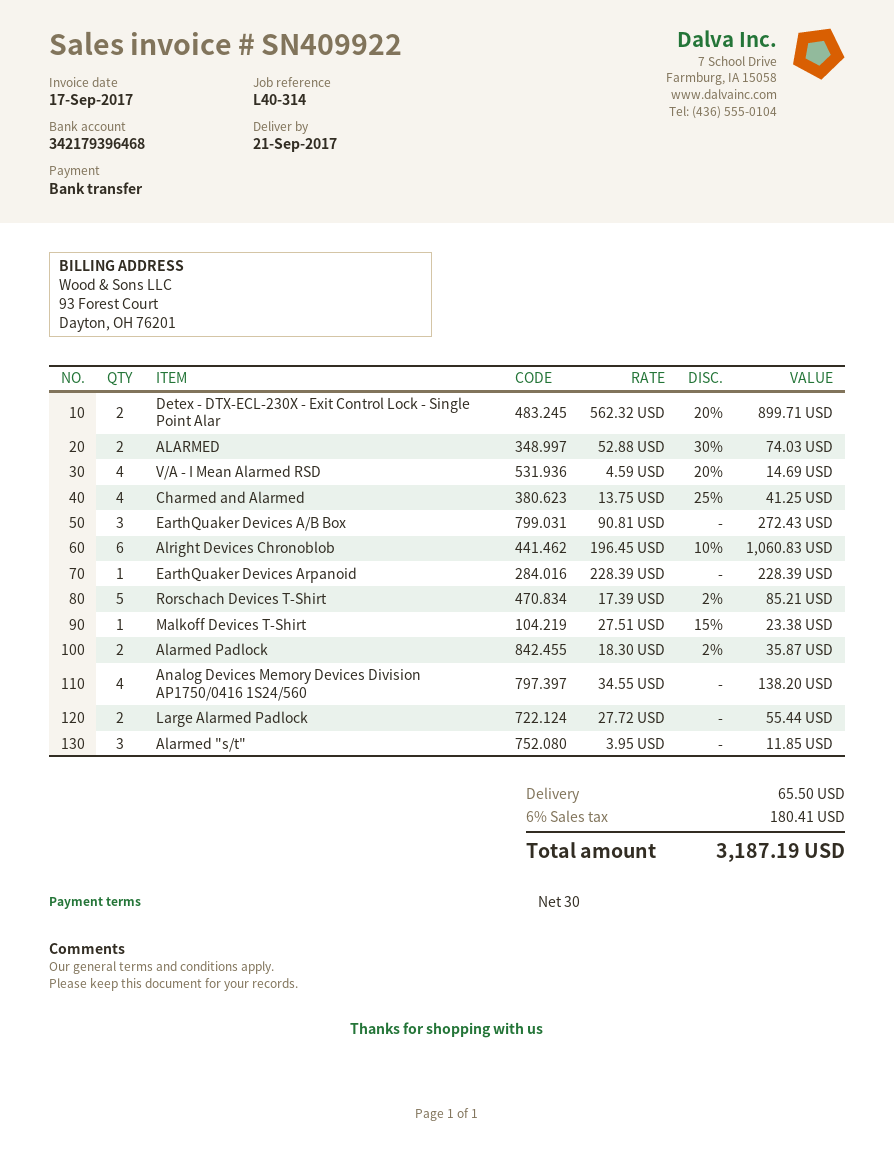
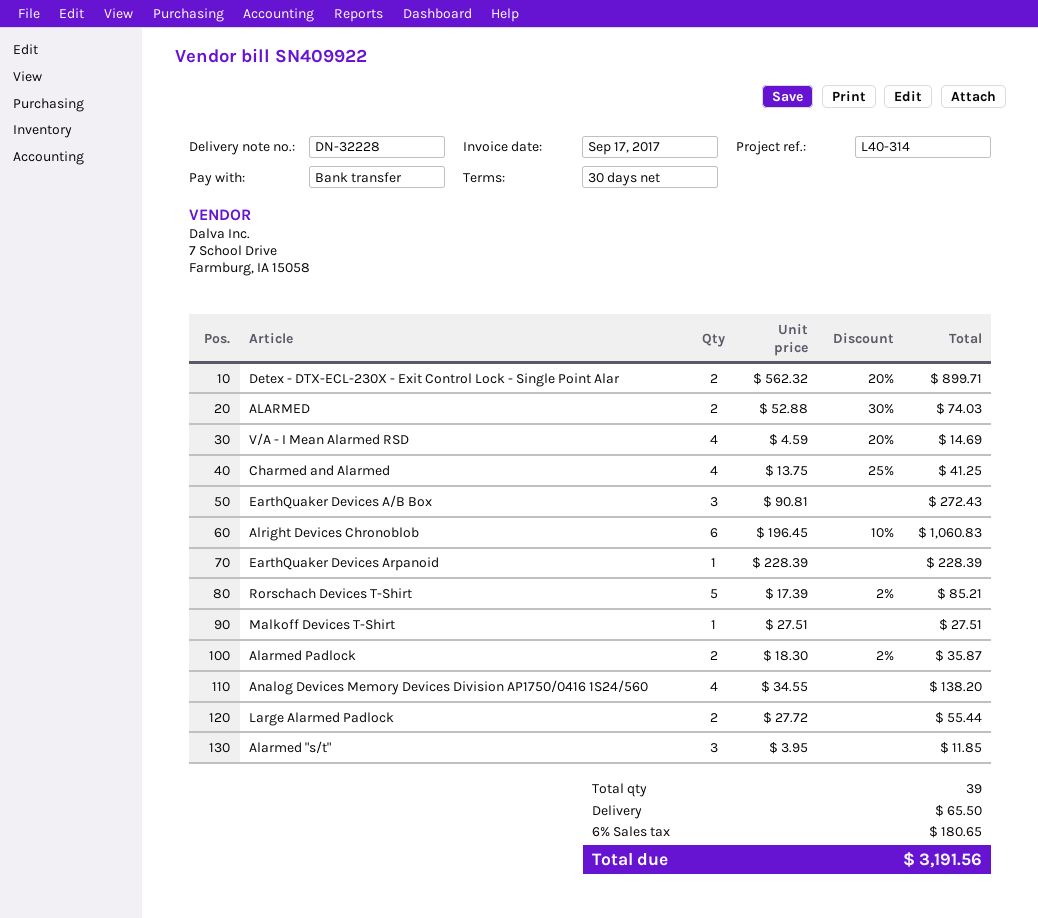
Malkoff Devices T-Shirt: 1 x 27.51 - 15% = 23.38 -> 1 x 27.51 = 27.51
tax: 6% = 180.41 -> 6% = 180.65
total: 3187.19 -> 3191.56

